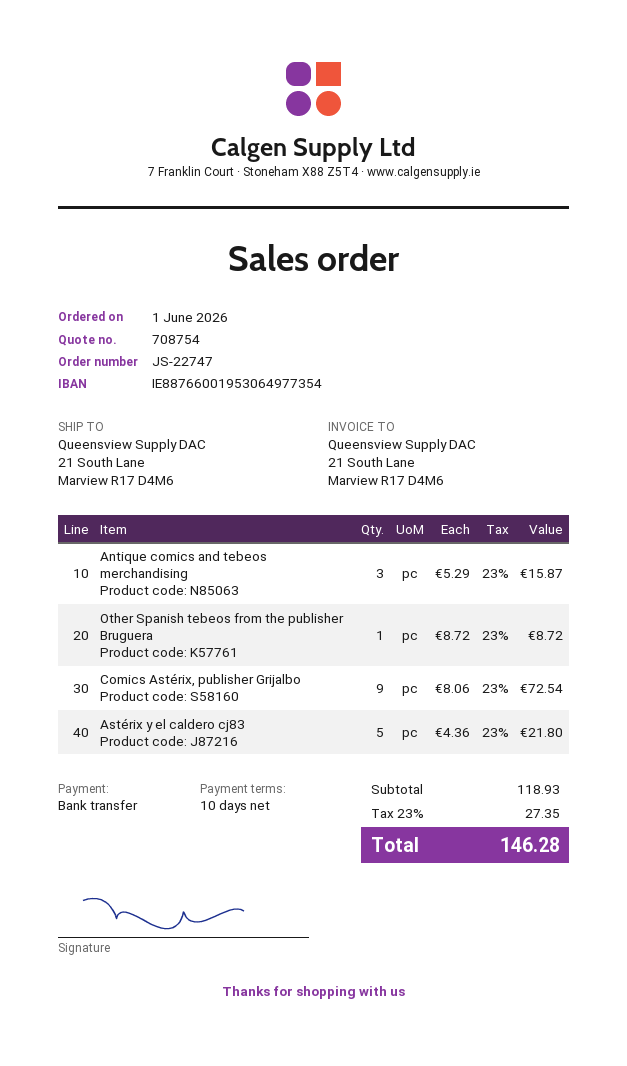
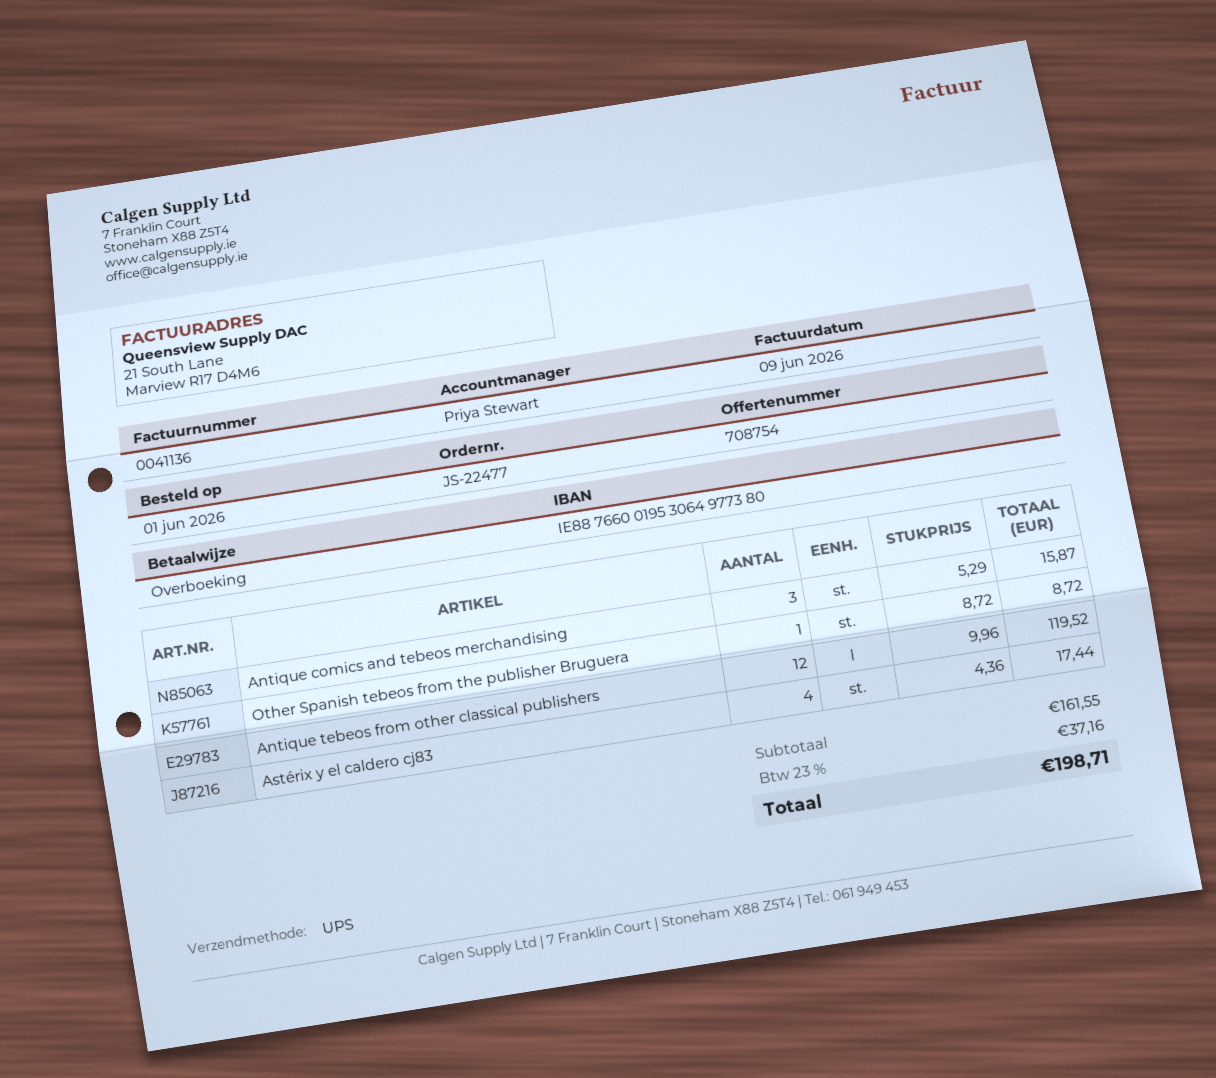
order number: JS-22747 -> JS-22477
bank account: IE88766001953064977354 -> IE88766001953064977380
Comics Astérix, publisher Grijalbo: 9 x 8.06 = 72.54 -> none
Astérix y el caldero cj83: 5 x 4.36 = 21.80 -> 4 x 4.36 = 17.44
Antique tebeos from other classical publishers: none -> 12 x 9.96 = 119.52
subtotal: 118.93 -> 161.55
tax: 23% = 27.35 -> 23% = 37.16
total: 146.28 -> 198.71

